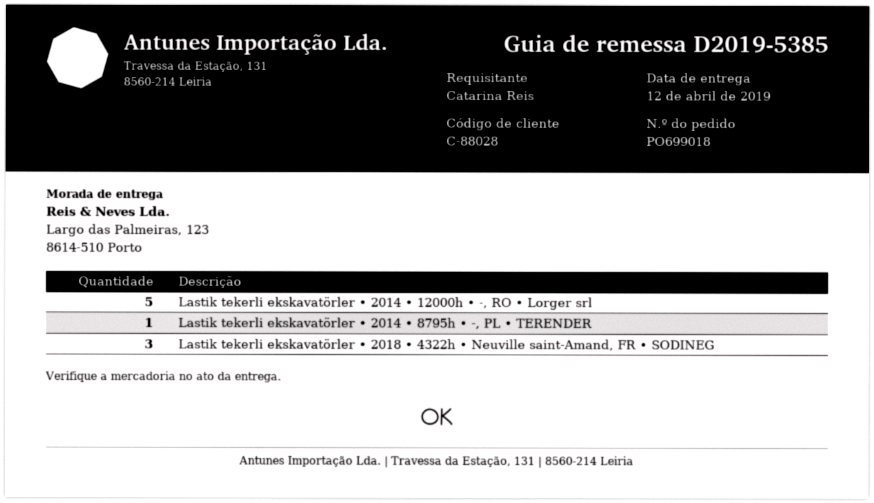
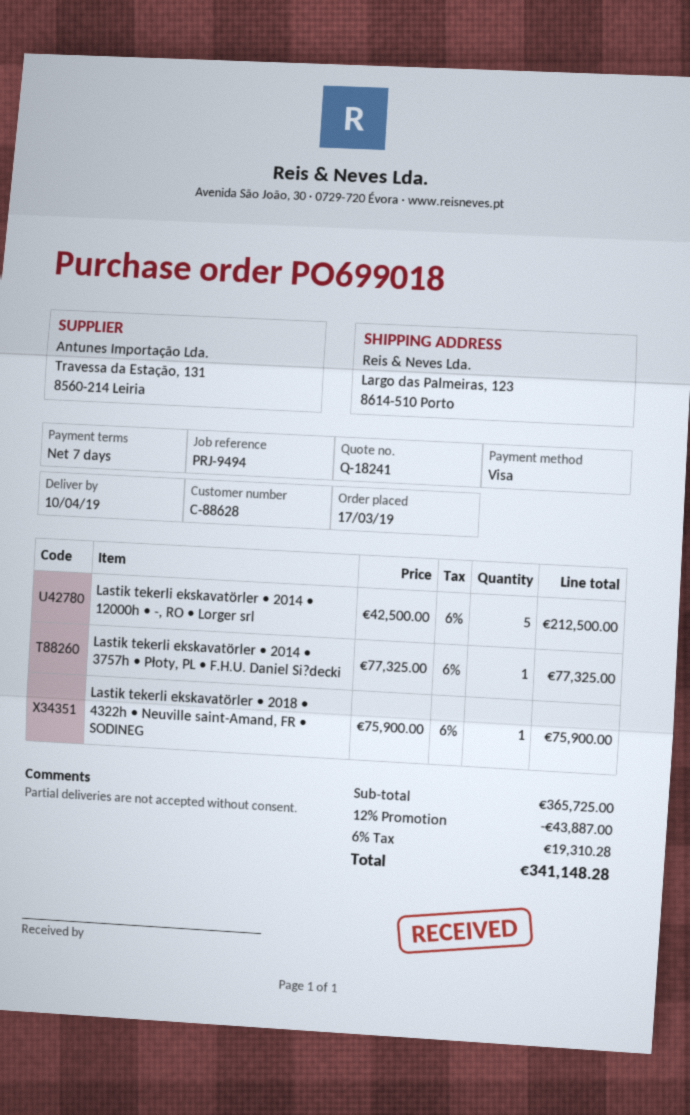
delivery date: 2019-04-12 -> 2019-04-10
customer number: C-88028 -> C-88628
Lastik tekerli ekskavatörler • 2014 • 8795h • -, PL • TERENDER: 1 -> none
Lastik tekerli ekskavatörler • 2018 • 4322h • Neuville saint-Amand, FR • SODINEG: 3 -> 1
Lastik tekerli ekskavatörler • 2014 • 3757h • Płoty, PL • F.H.U. Daniel Si?decki: none -> 1

